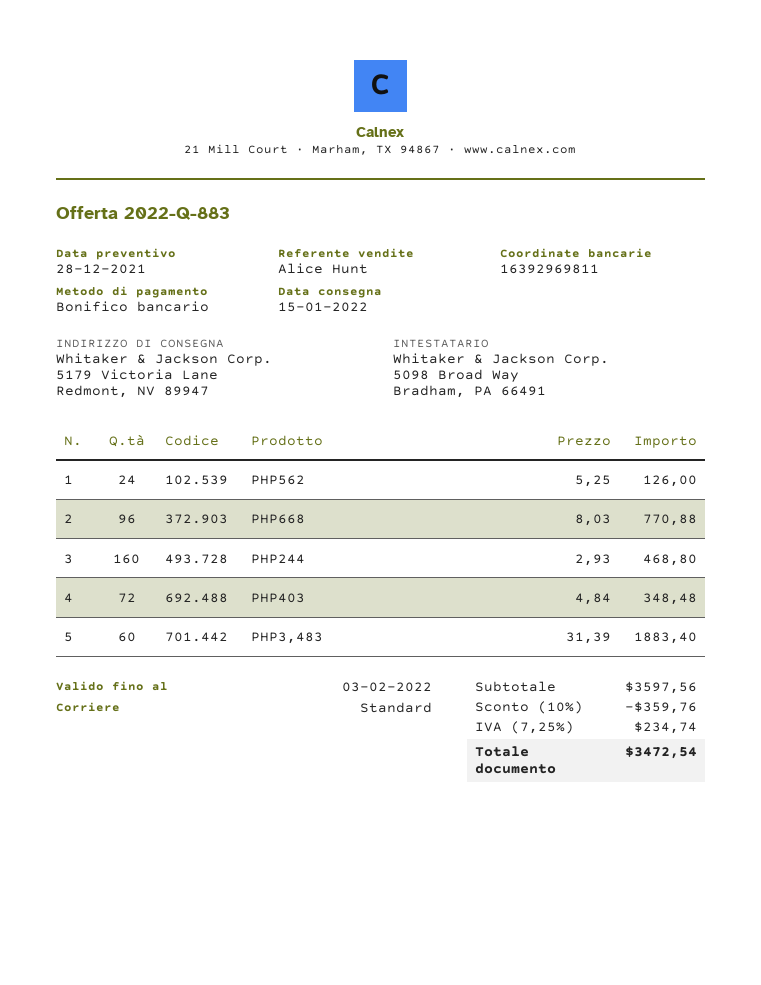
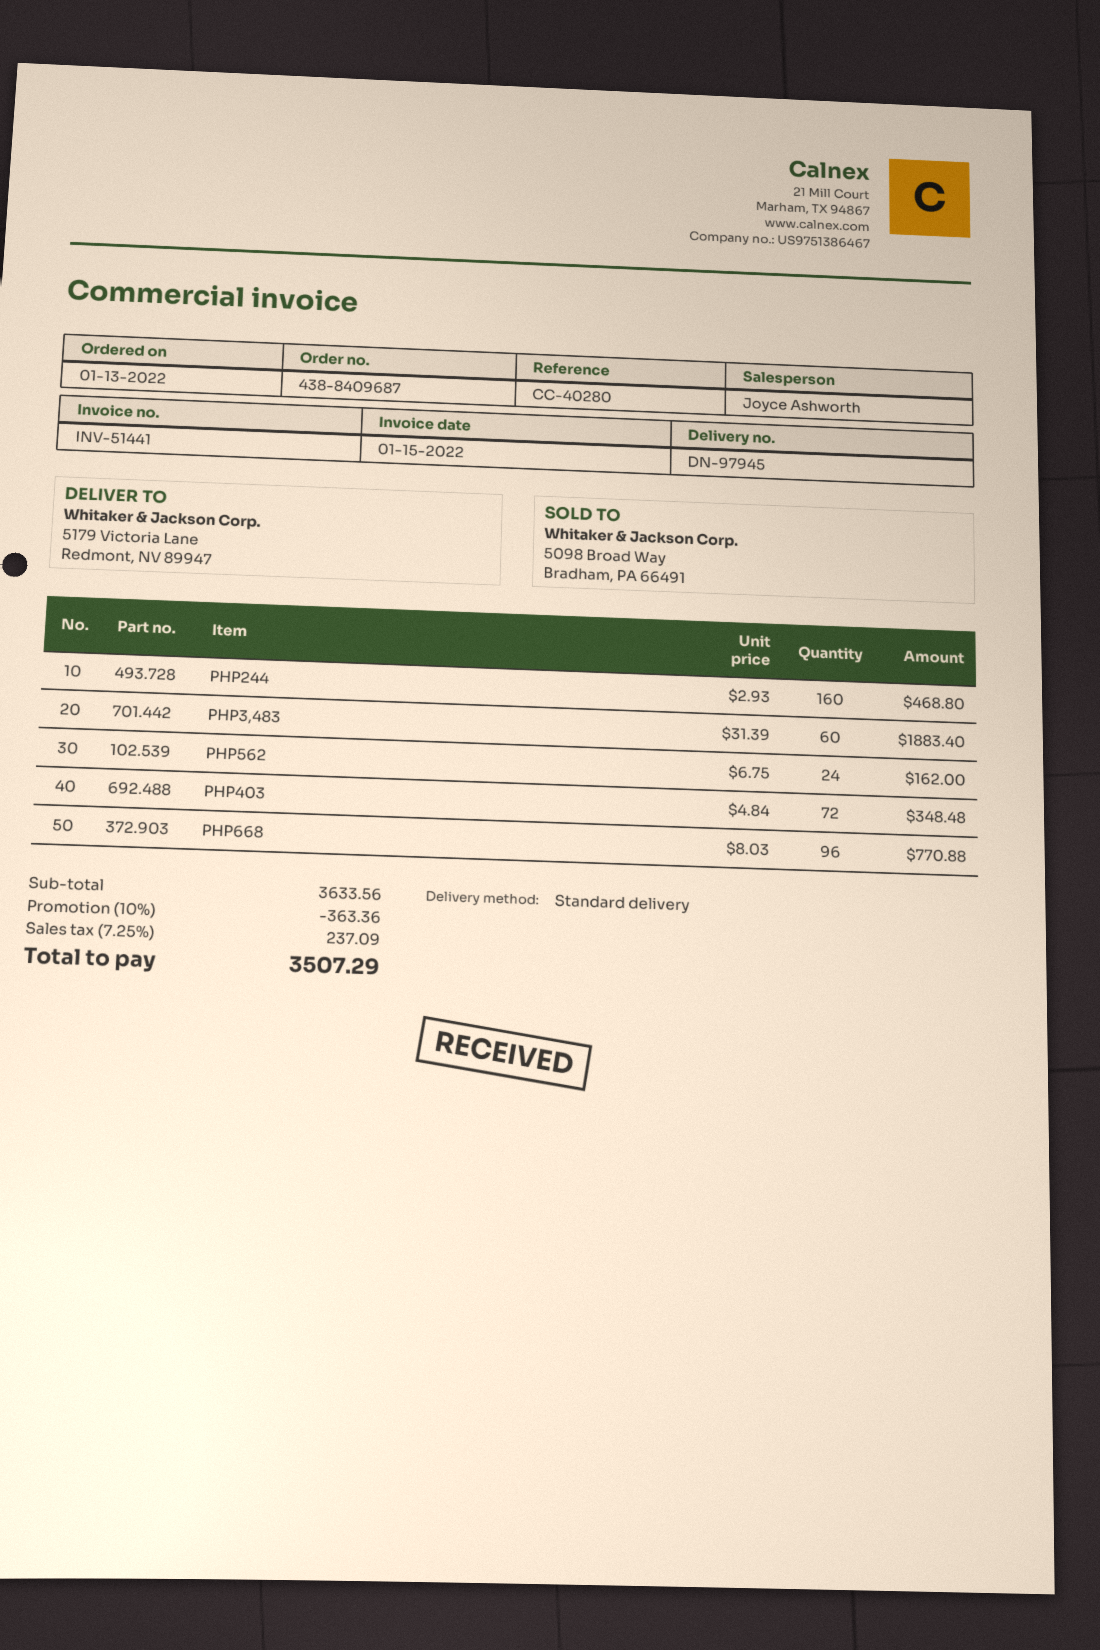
sales rep: Alice Hunt -> Joyce Ashworth
PHP562: 24 x 5.25 = 126.00 -> 24 x 6.75 = 162.00
subtotal: 3597.56 -> 3633.56
discount: 10% = 359.76 -> 10% = 363.36
tax: 7.25% = 234.74 -> 7.25% = 237.09
total: 3472.54 -> 3507.29

